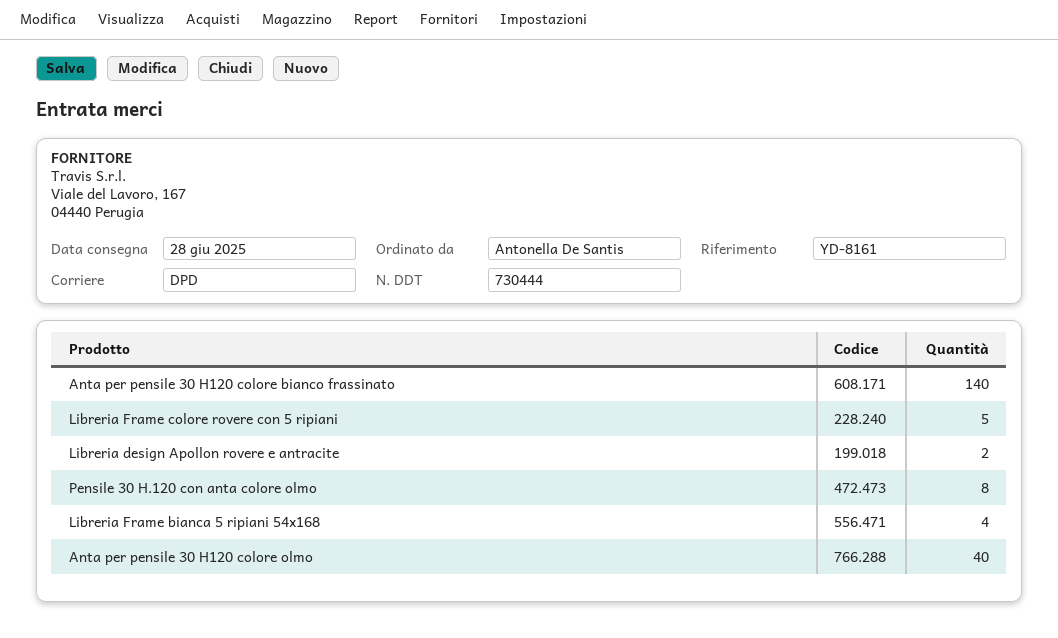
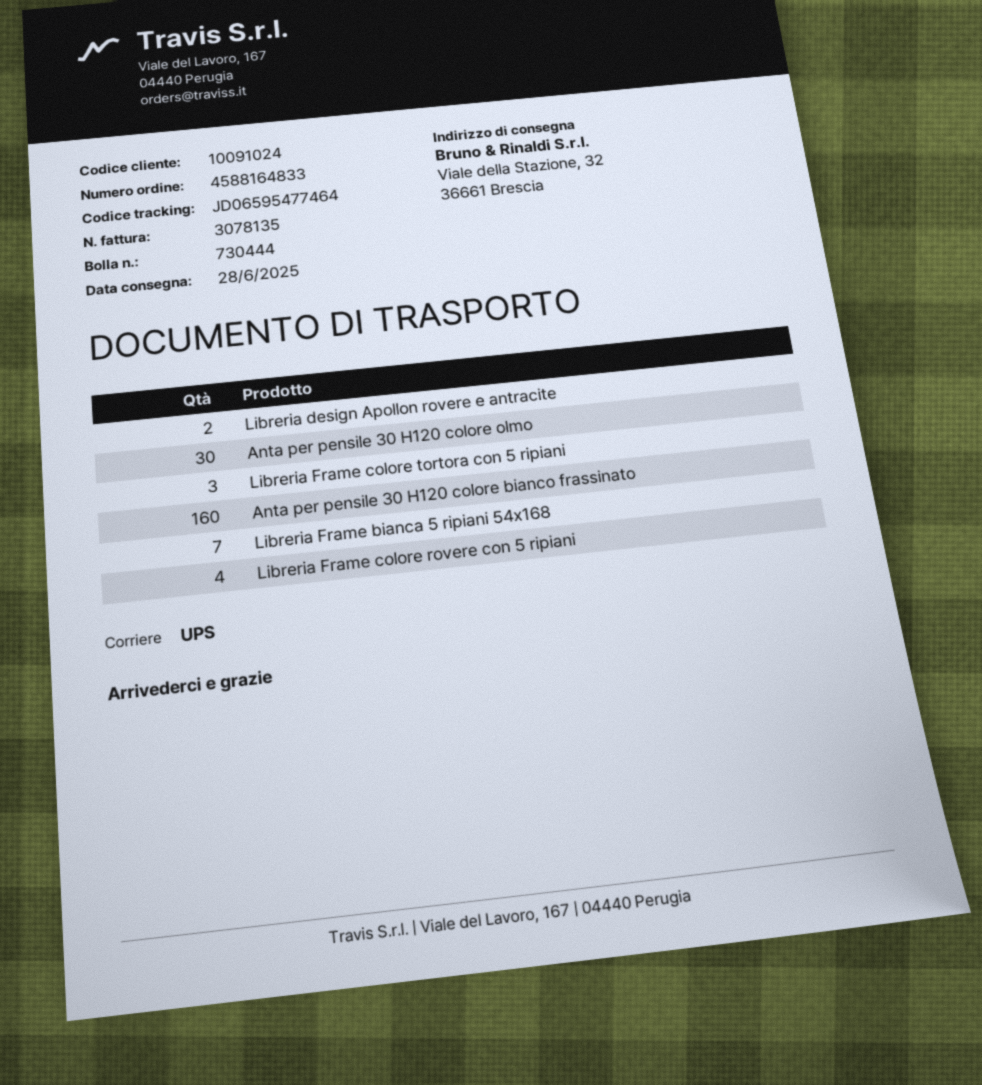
shipping method: DPD -> UPS
Anta per pensile 30 H120 colore bianco frassinato: 140 -> 160
Libreria Frame colore rovere con 5 ripiani: 5 -> 4
Pensile 30 H.120 con anta colore olmo: 8 -> none
Libreria Frame bianca 5 ripiani 54x168: 4 -> 7
Anta per pensile 30 H120 colore olmo: 40 -> 30
Libreria Frame colore tortora con 5 ripiani: none -> 3

